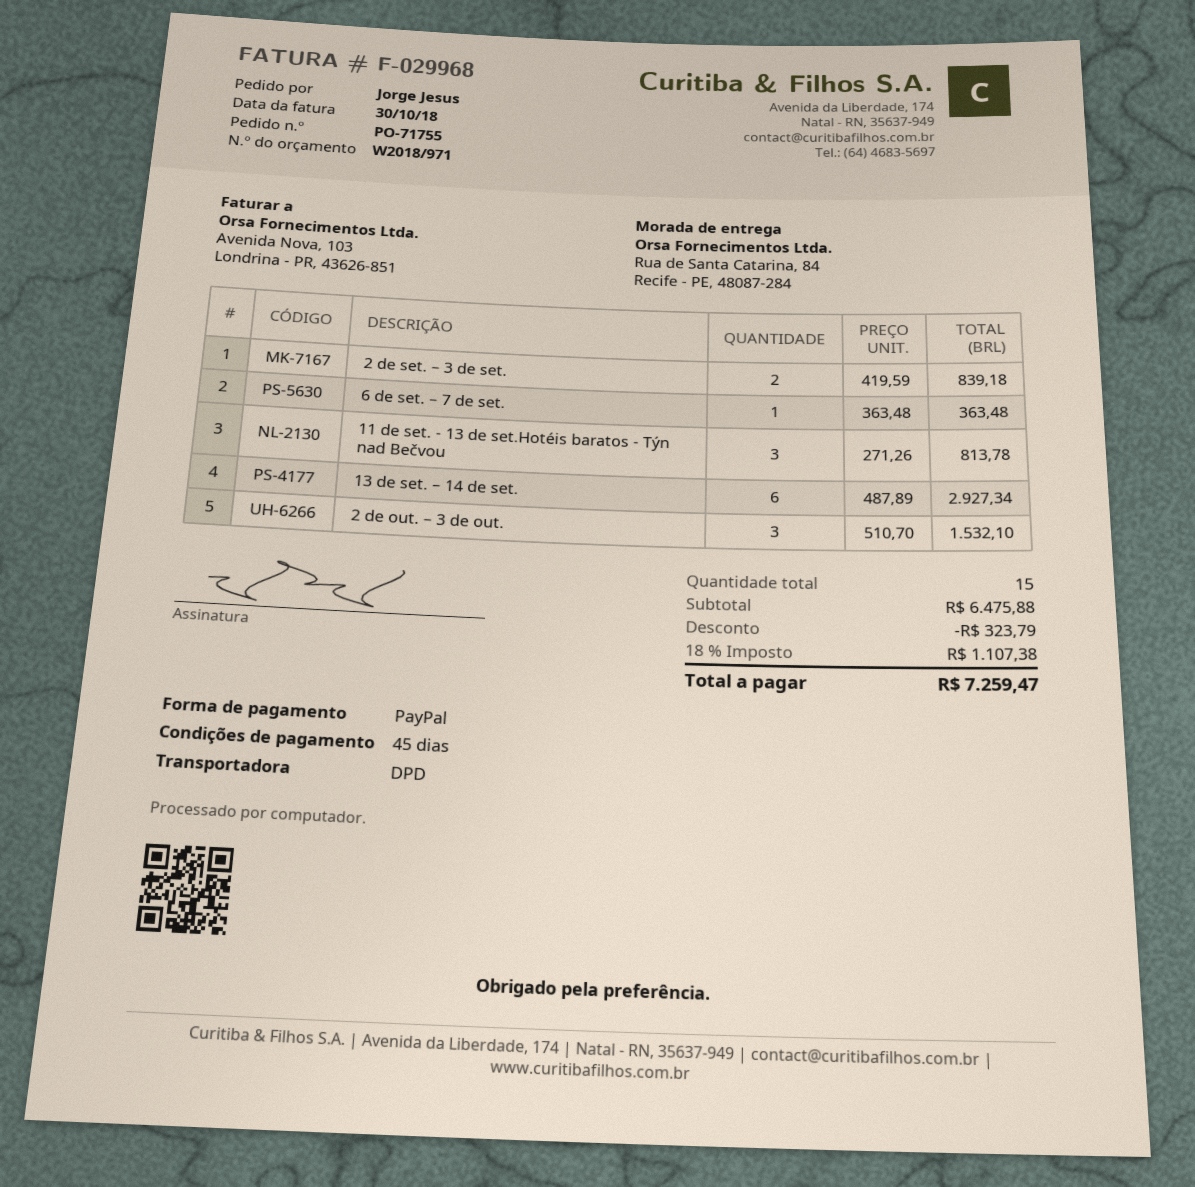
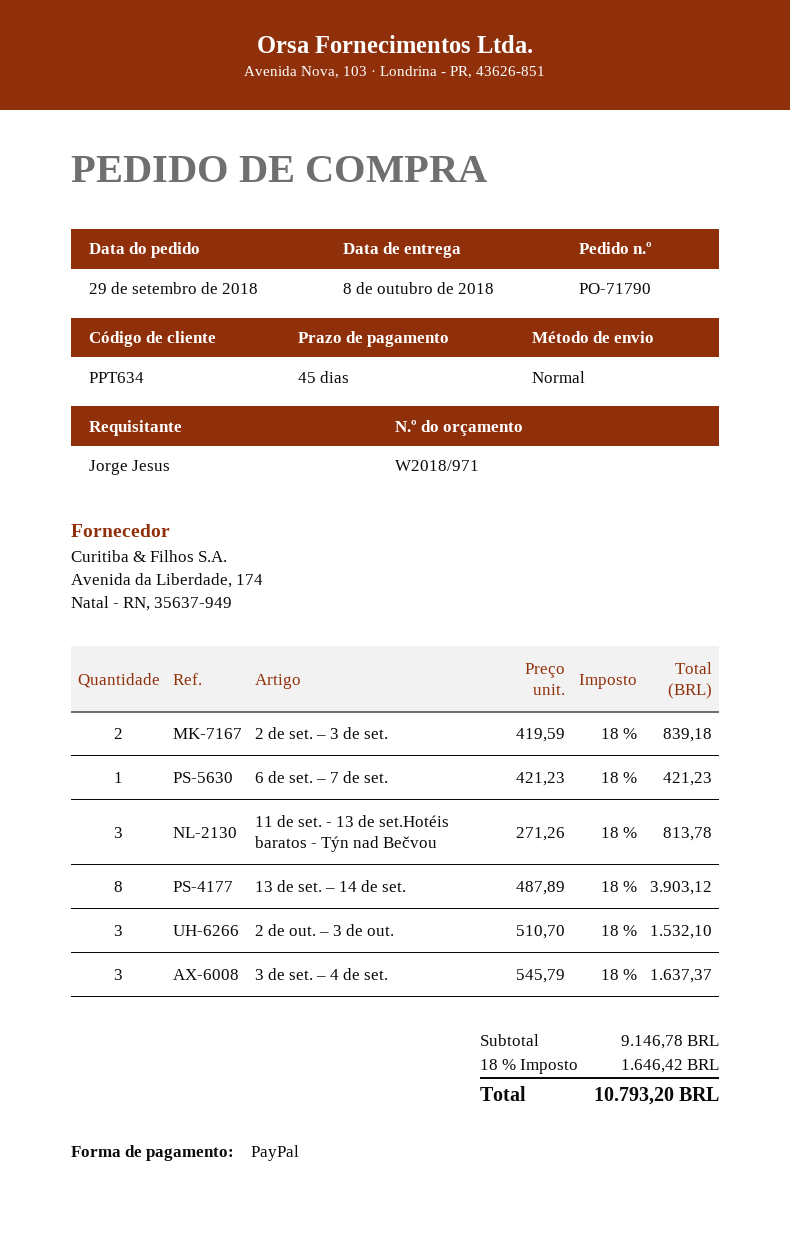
order number: PO-71755 -> PO-71790
shipping method: DPD -> standard
6 de set. – 7 de set.: 1 x 363.48 = 363.48 -> 1 x 421.23 = 421.23
13 de set. – 14 de set.: 6 x 487.89 = 2927.34 -> 8 x 487.89 = 3903.12
3 de set. – 4 de set.: none -> 3 x 545.79 = 1637.37
subtotal: 6475.88 -> 9146.78
discount: 323.79 -> none
tax: 18% = 1107.38 -> 18% = 1646.42
total: 7259.47 -> 10793.20

